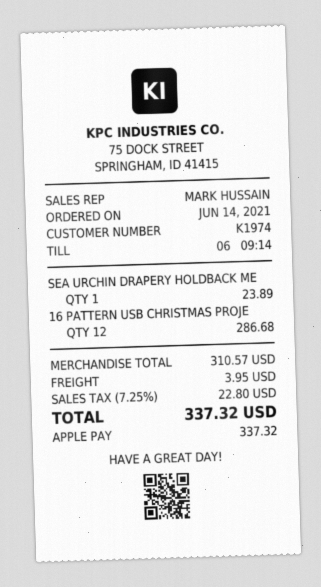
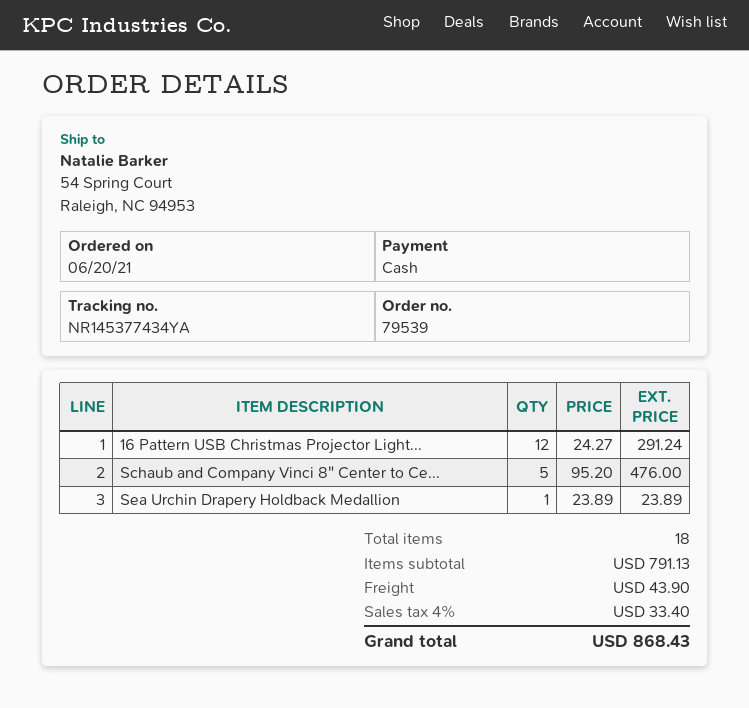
order date: 2021-06-14 -> 2021-06-20
payment method: Apple Pay -> cash
16 PATTERN USB CHRISTMAS PROJE: 12 for 286.68 -> 12 for 291.24
Schaub and Company Vinci 8" Center to Ce...: none -> 5 for 476.00
subtotal: 310.57 -> 791.13
shipping: 3.95 -> 43.90
tax: 7.25% = 22.80 -> 4% = 33.40
total: 337.32 -> 868.43

